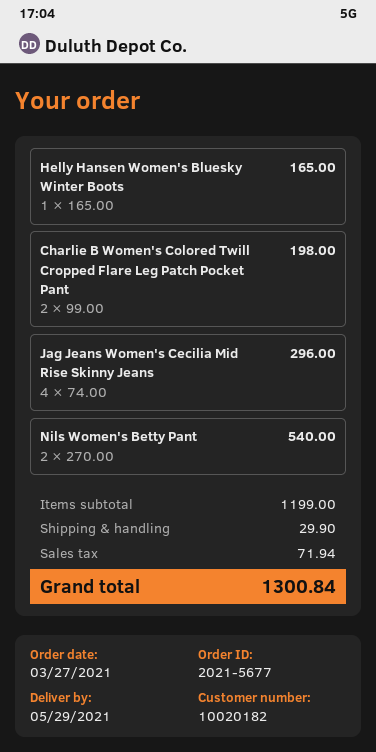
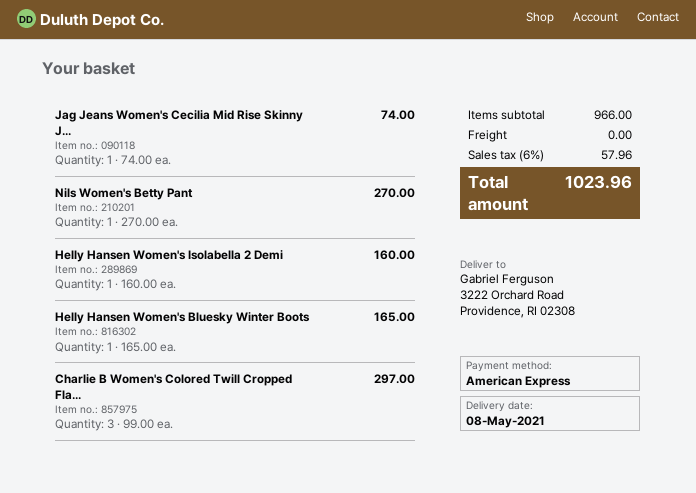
delivery date: 2021-05-29 -> 2021-05-08
Charlie B Women's Colored Twill Cropped Flare Leg Patch Pocket Pant: 2 x 99.00 = 198.00 -> 3 x 99.00 = 297.00
Jag Jeans Women's Cecilia Mid Rise Skinny Jeans: 4 x 74.00 = 296.00 -> 1 x 74.00 = 74.00
Nils Women's Betty Pant: 2 x 270.00 = 540.00 -> 1 x 270.00 = 270.00
Helly Hansen Women's Isolabella 2 Demi: none -> 1 x 160.00 = 160.00
subtotal: 1199.00 -> 966.00
shipping: 29.90 -> 0.00
tax: 71.94 -> 57.96
total: 1300.84 -> 1023.96

